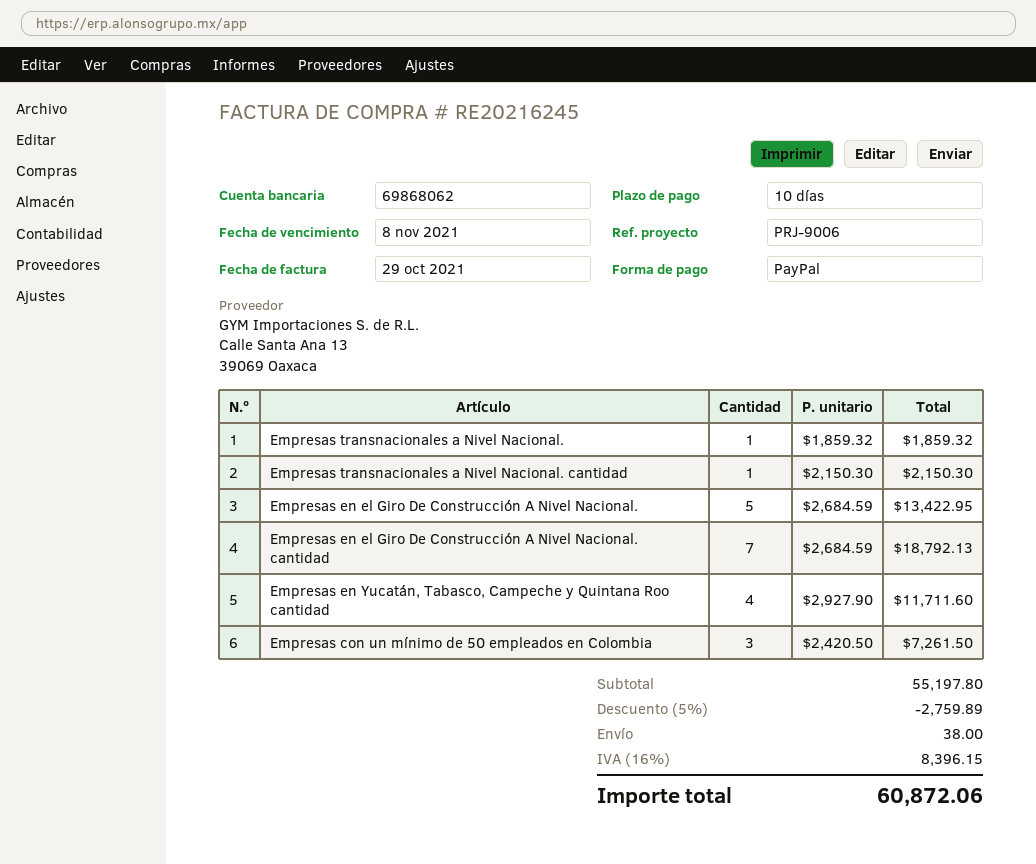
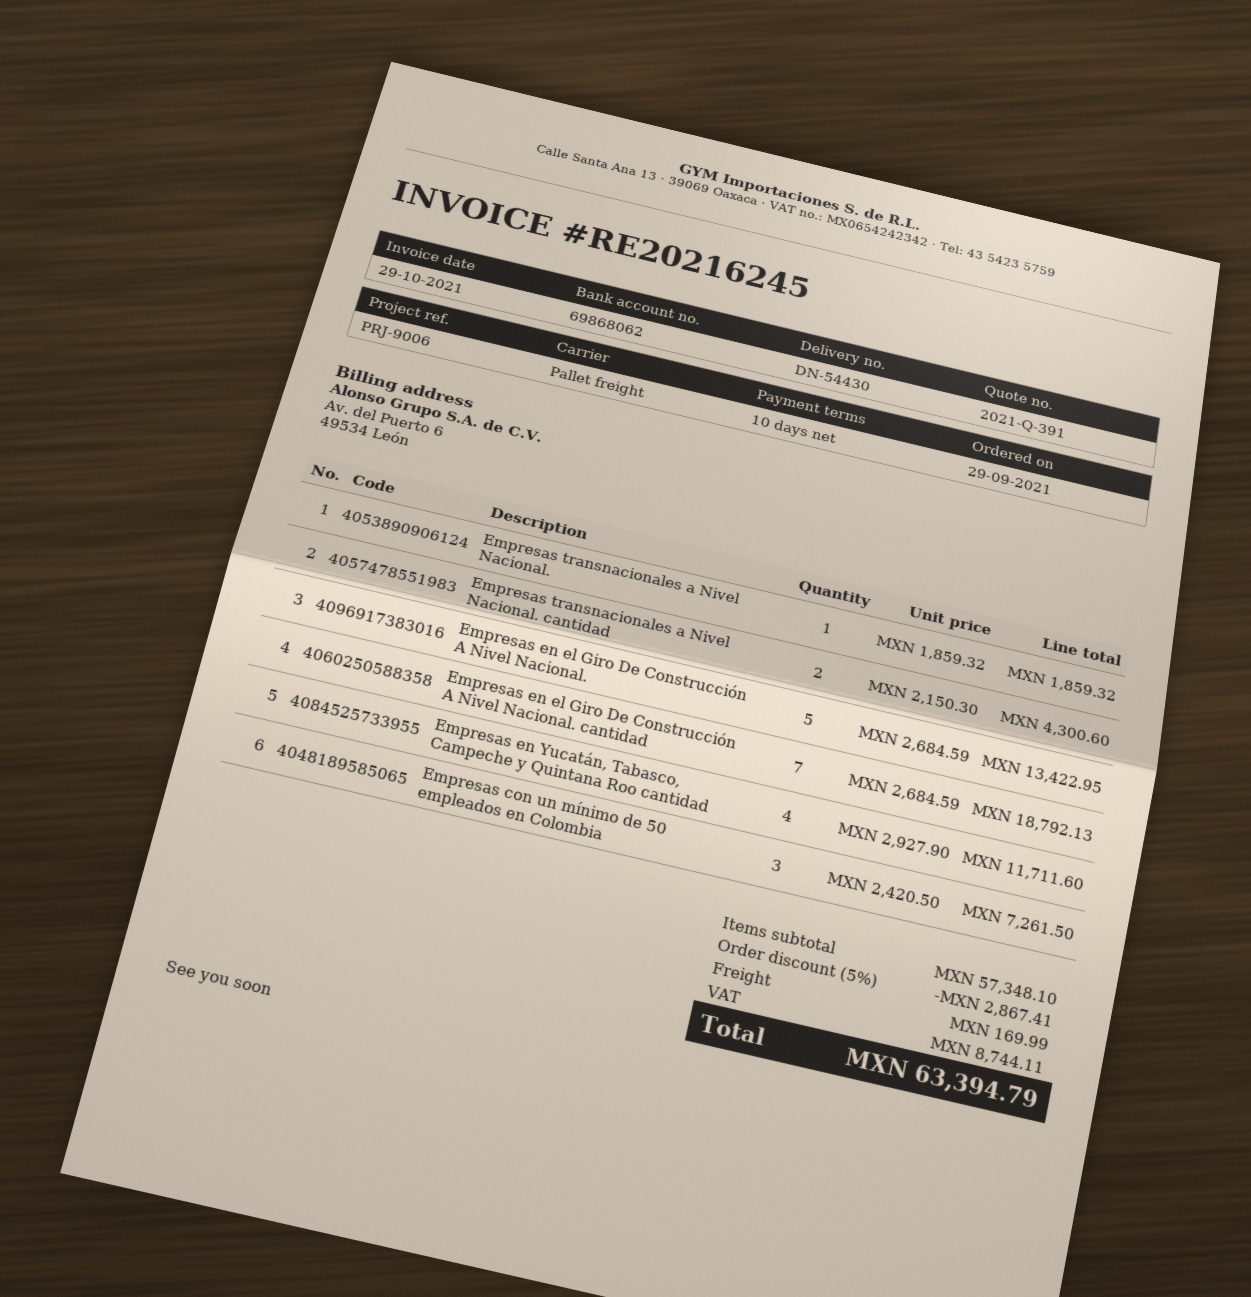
Empresas transnacionales a Nivel Nacional. cantidad: 1 x 2150.30 = 2150.30 -> 2 x 2150.30 = 4300.60
subtotal: 55197.80 -> 57348.10
discount: 5% = 2759.89 -> 5% = 2867.41
shipping: 38.00 -> 169.99
tax: 8396.15 -> 8744.11
total: 60872.06 -> 63394.79

